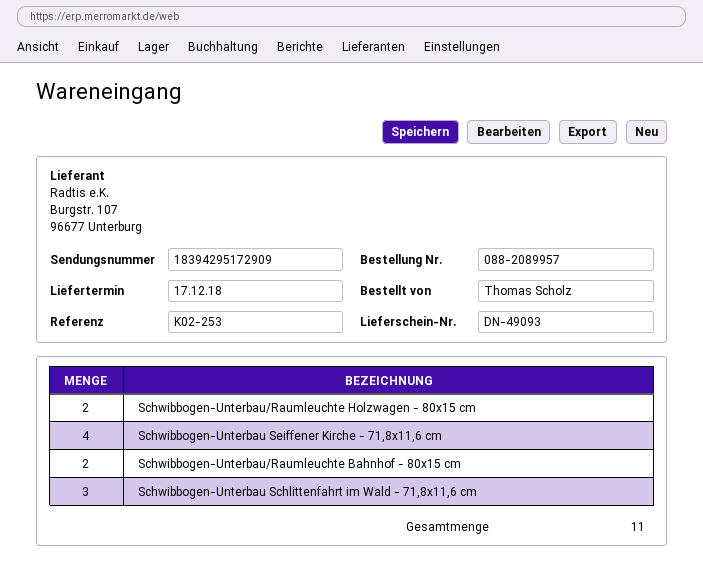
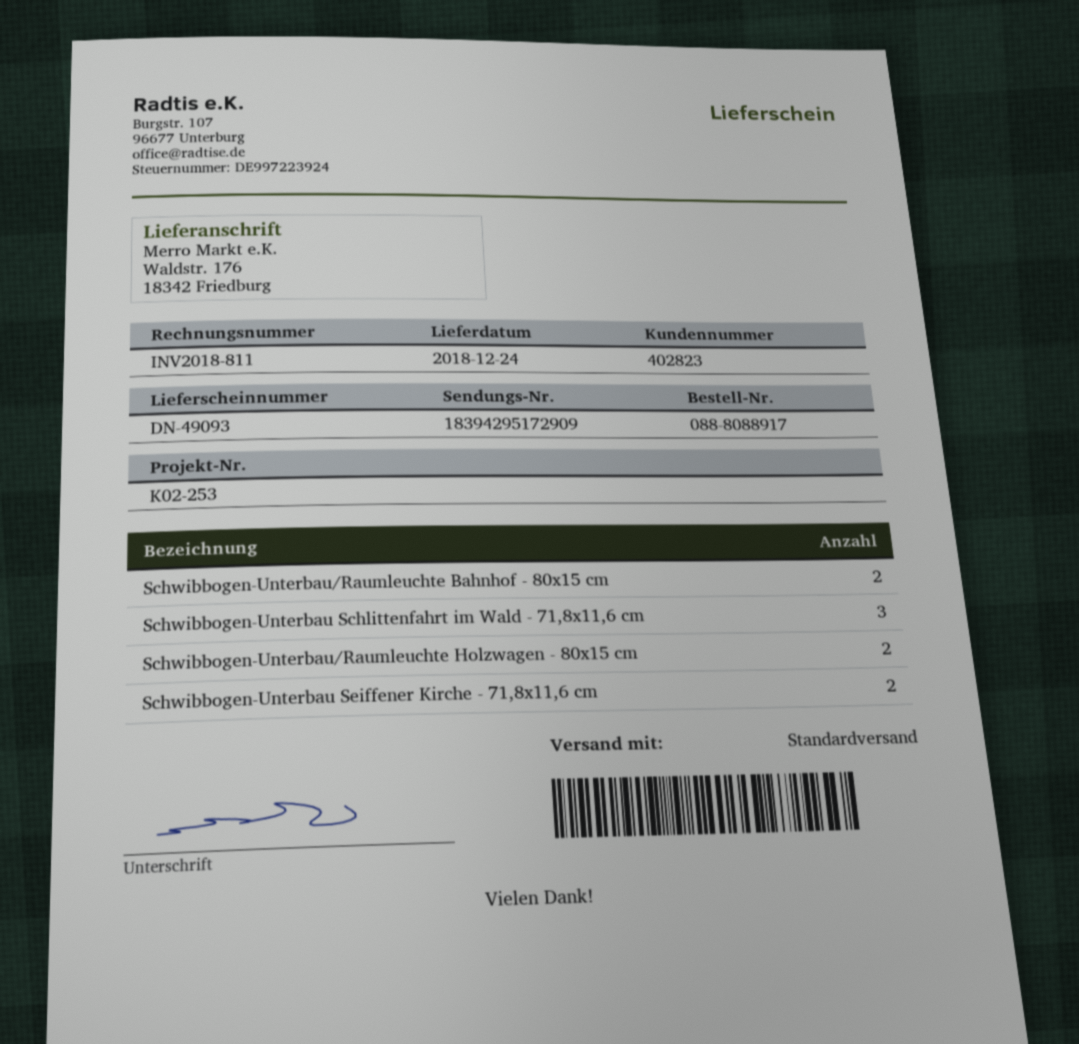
order number: 088-2089957 -> 088-8088917
delivery date: 2018-12-17 -> 2018-12-24
Schwibbogen-Unterbau Seiffener Kirche - 71,8x11,6 cm: 4 -> 2

